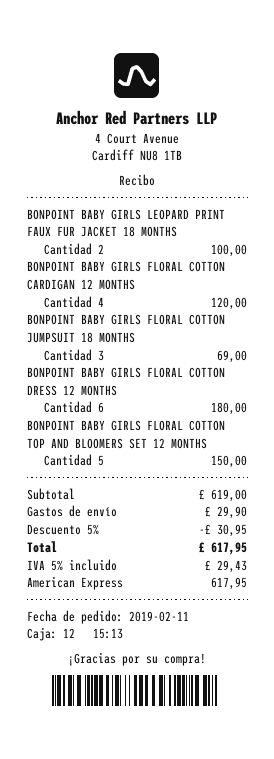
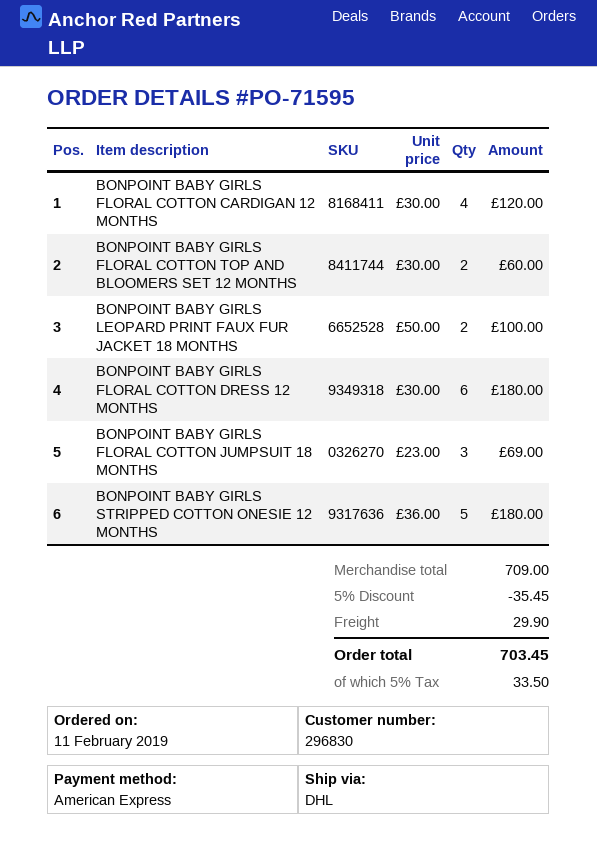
BONPOINT BABY GIRLS FLORAL COTTON TOP AND BLOOMERS SET 12 MONTHS: 5 for 150.00 -> 2 for 60.00
BONPOINT BABY GIRLS STRIPPED COTTON ONESIE 12 MONTHS: none -> 5 for 180.00
subtotal: 619.00 -> 709.00
discount: 5% = 30.95 -> 5% = 35.45
tax: 5% = 29.43 -> 5% = 33.50
total: 617.95 -> 703.45

